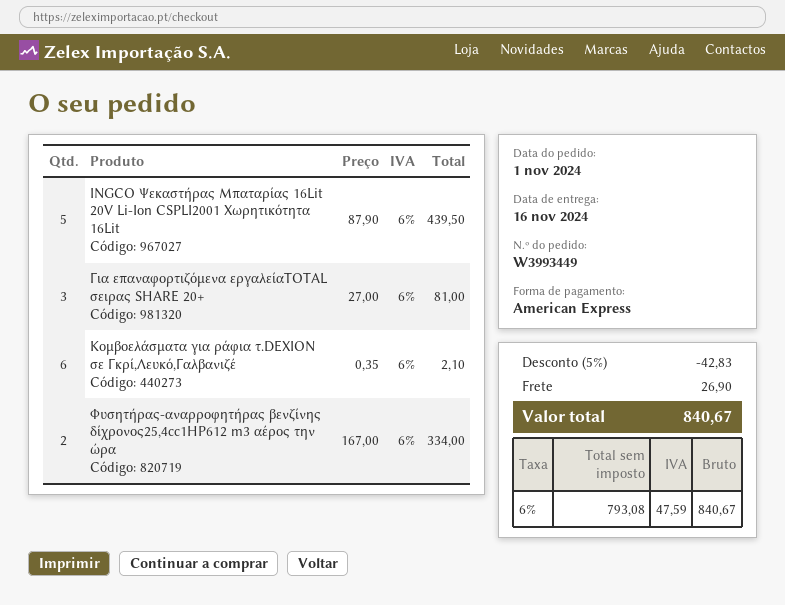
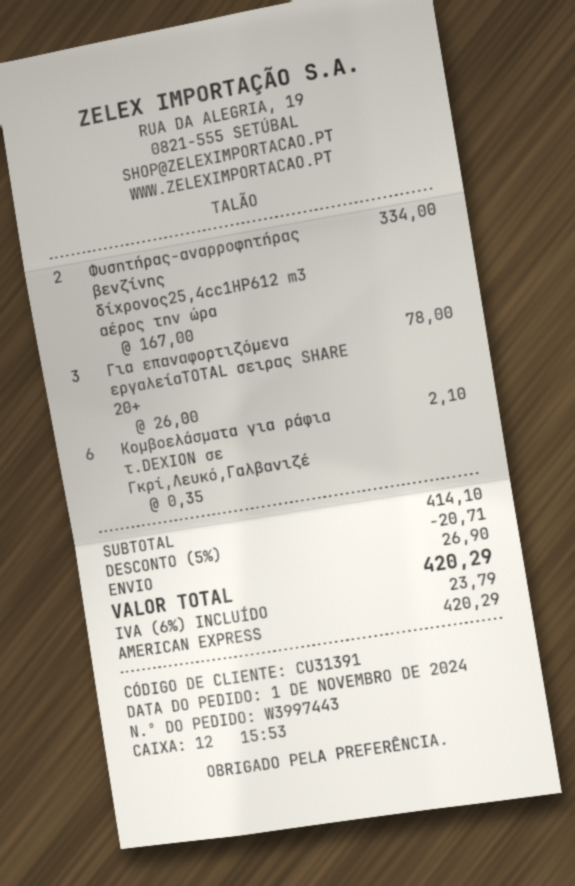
order number: W3993449 -> W3997443
INGCO Ψεκαστήρας Μπαταρίας 16Lit 20V Li-Ion CSPLI2001 Χωρητικότητα 16Lit: 5 x 87.90 = 439.50 -> none
Για επαναφορτιζόμενα εργαλείαTOTAL σειρας SHARE 20+: 3 x 27.00 = 81.00 -> 3 x 26.00 = 78.00
discount: 5% = 42.83 -> 5% = 20.71
tax: 6% = 47.59 -> 6% = 23.79
total: 840.67 -> 420.29

